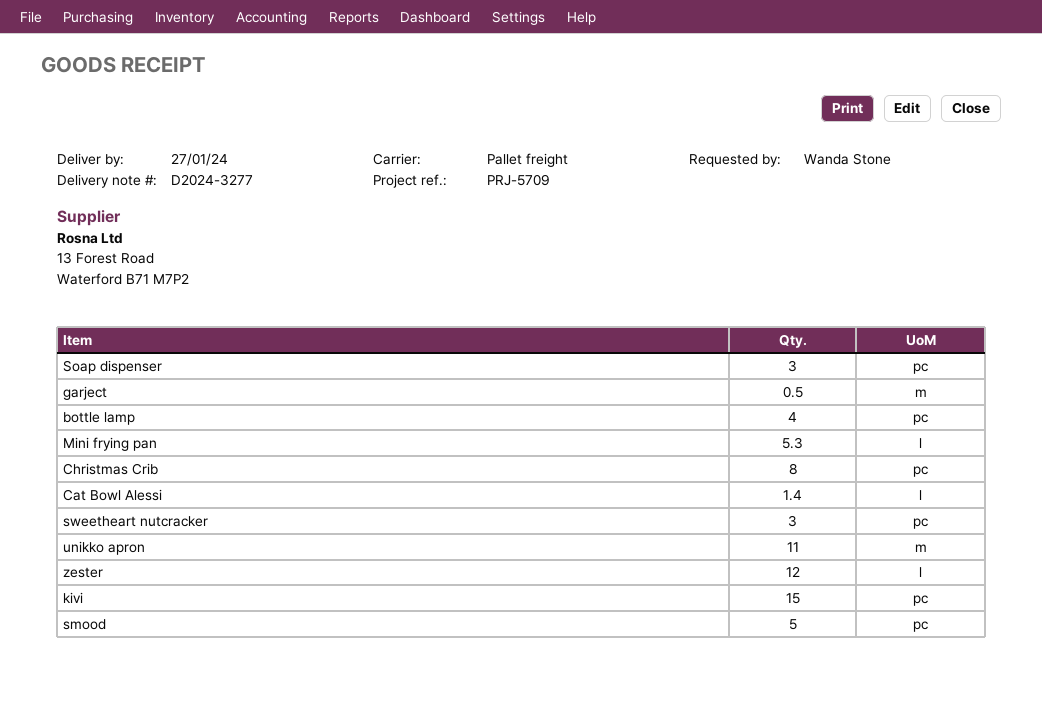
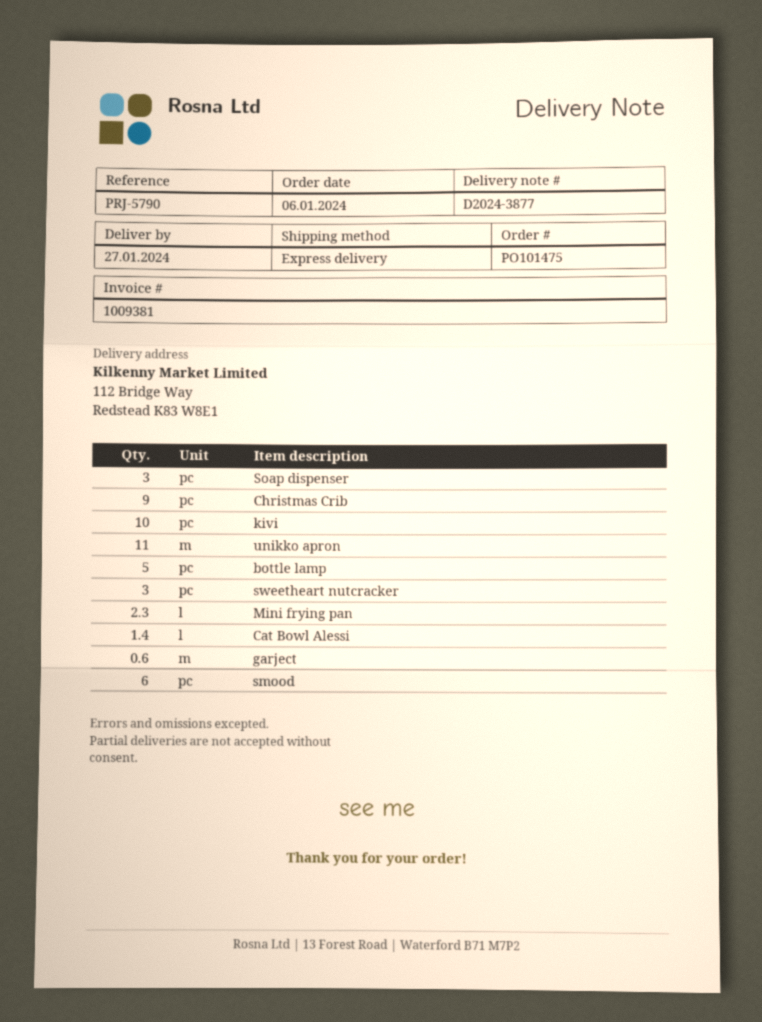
delivery note number: D2024-3277 -> D2024-3877
reference: PRJ-5709 -> PRJ-5790
shipping method: pallet freight -> express
garject: 0.5 -> 0.6
bottle lamp: 4 -> 5
Mini frying pan: 5.3 -> 2.3
Christmas Crib: 8 -> 9
zester: 12 -> none
kivi: 15 -> 10
smood: 5 -> 6

